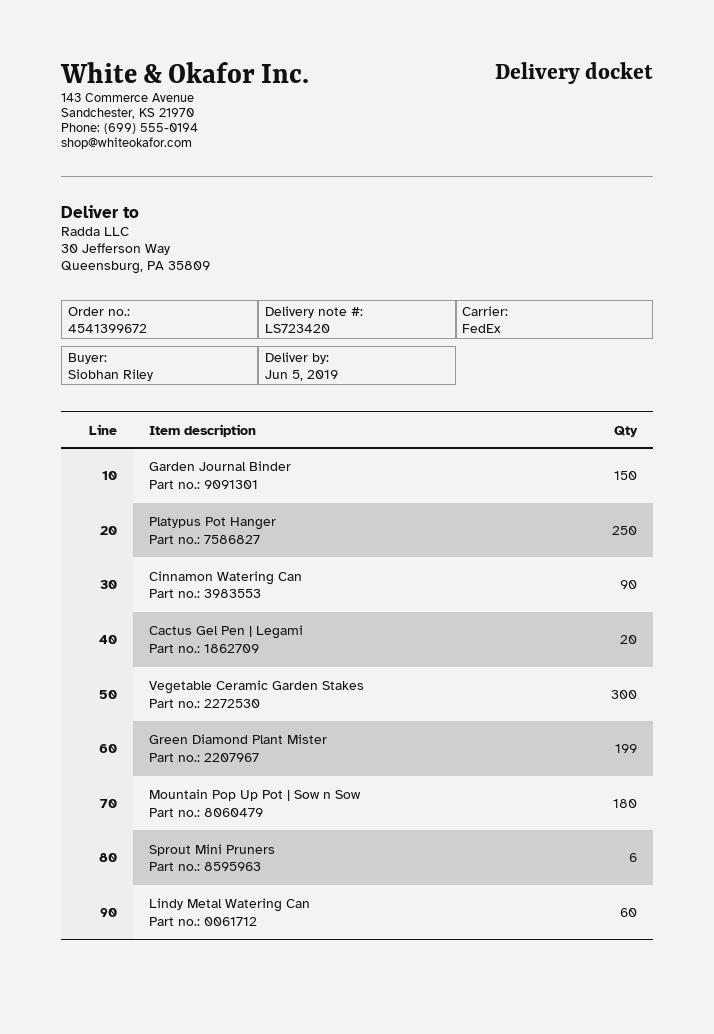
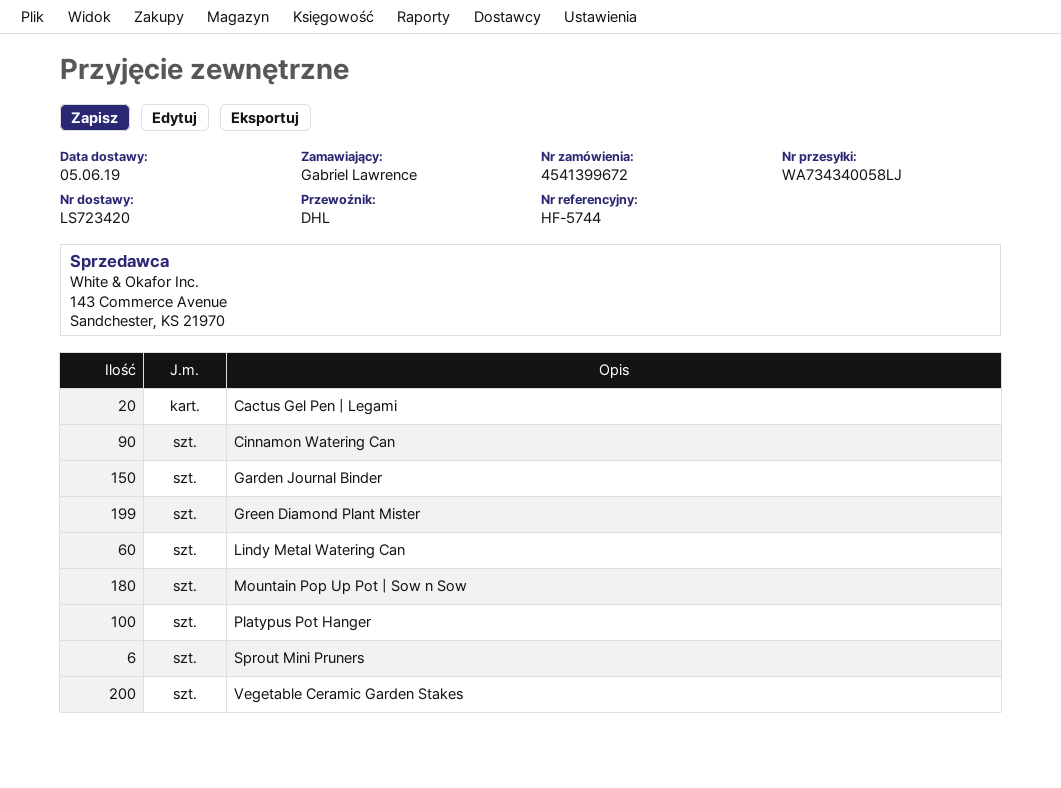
ordered by: Siobhan Riley -> Gabriel Lawrence
shipping method: FedEx -> DHL
Platypus Pot Hanger: 250 -> 100
Vegetable Ceramic Garden Stakes: 300 -> 200

